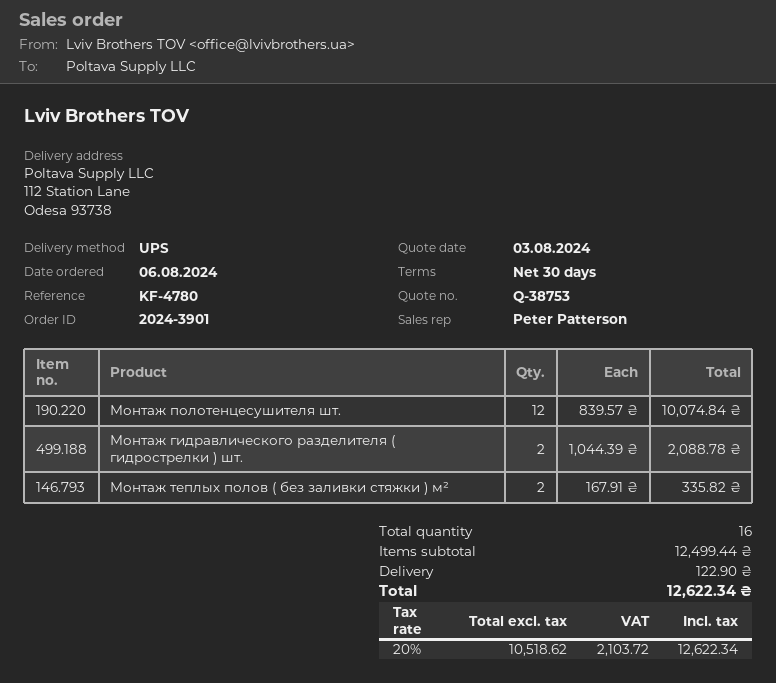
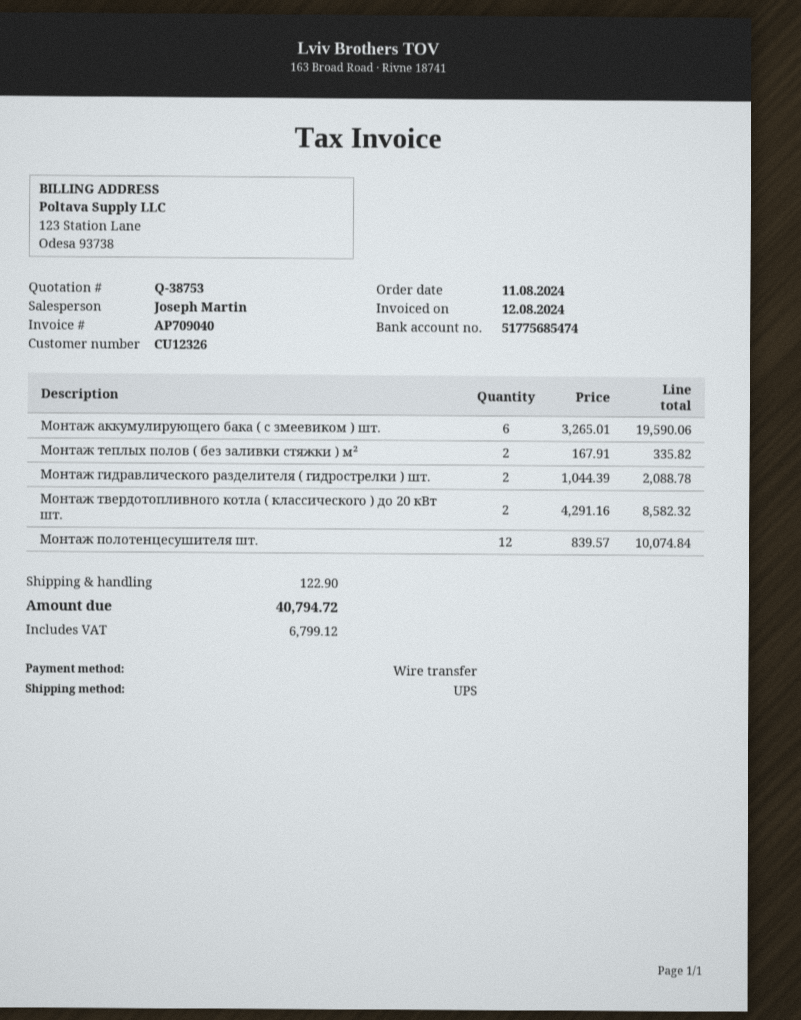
order date: 2024-08-06 -> 2024-08-11
sales rep: Peter Patterson -> Joseph Martin
Монтаж аккумулирующего бака ( с змеевиком ) шт.: none -> 6 x 3265.01 = 19590.06
Монтаж твердотопливного котла ( классического ) до 20 кВт шт.: none -> 2 x 4291.16 = 8582.32
tax: 2103.72 -> 6799.12
total: 12622.34 -> 40794.72

